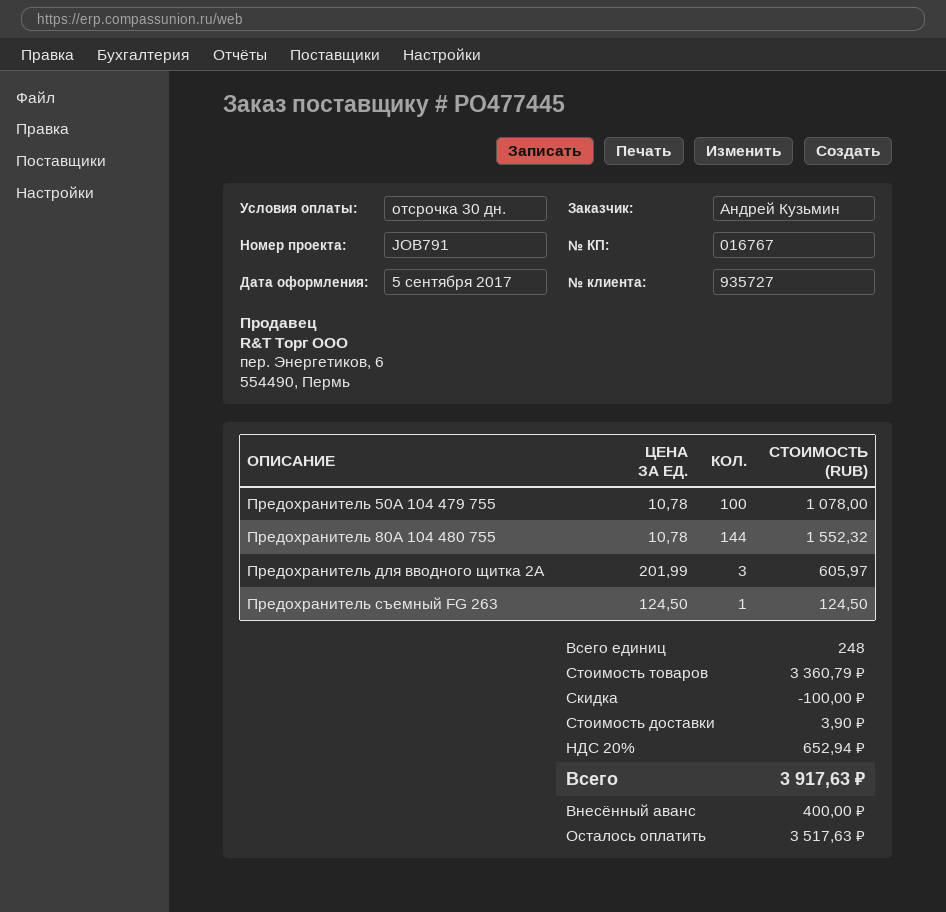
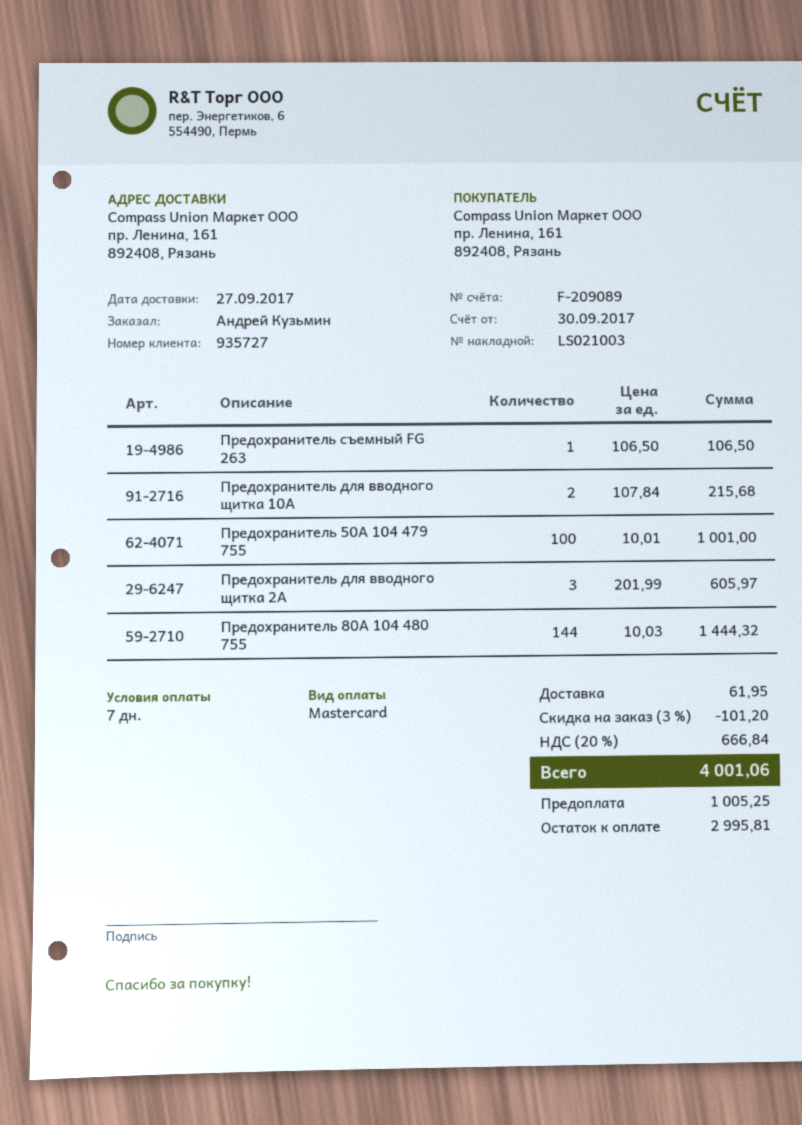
payment terms: 30 days -> 7 days
Предохранитель 50A 104 479 755: 100 x 10.78 = 1078.00 -> 100 x 10.01 = 1001.00
Предохранитель 80A 104 480 755: 144 x 10.78 = 1552.32 -> 144 x 10.03 = 1444.32
Предохранитель съемный FG 263: 1 x 124.50 = 124.50 -> 1 x 106.50 = 106.50
Предохранитель для вводного щитка 10А: none -> 2 x 107.84 = 215.68
discount: 100.00 -> 101.20
shipping: 3.90 -> 61.95
tax: 20% = 652.94 -> 20% = 666.84
total: 3917.63 -> 4001.06
deposit: 400.00 -> 1005.25
balance: 3517.63 -> 2995.81

